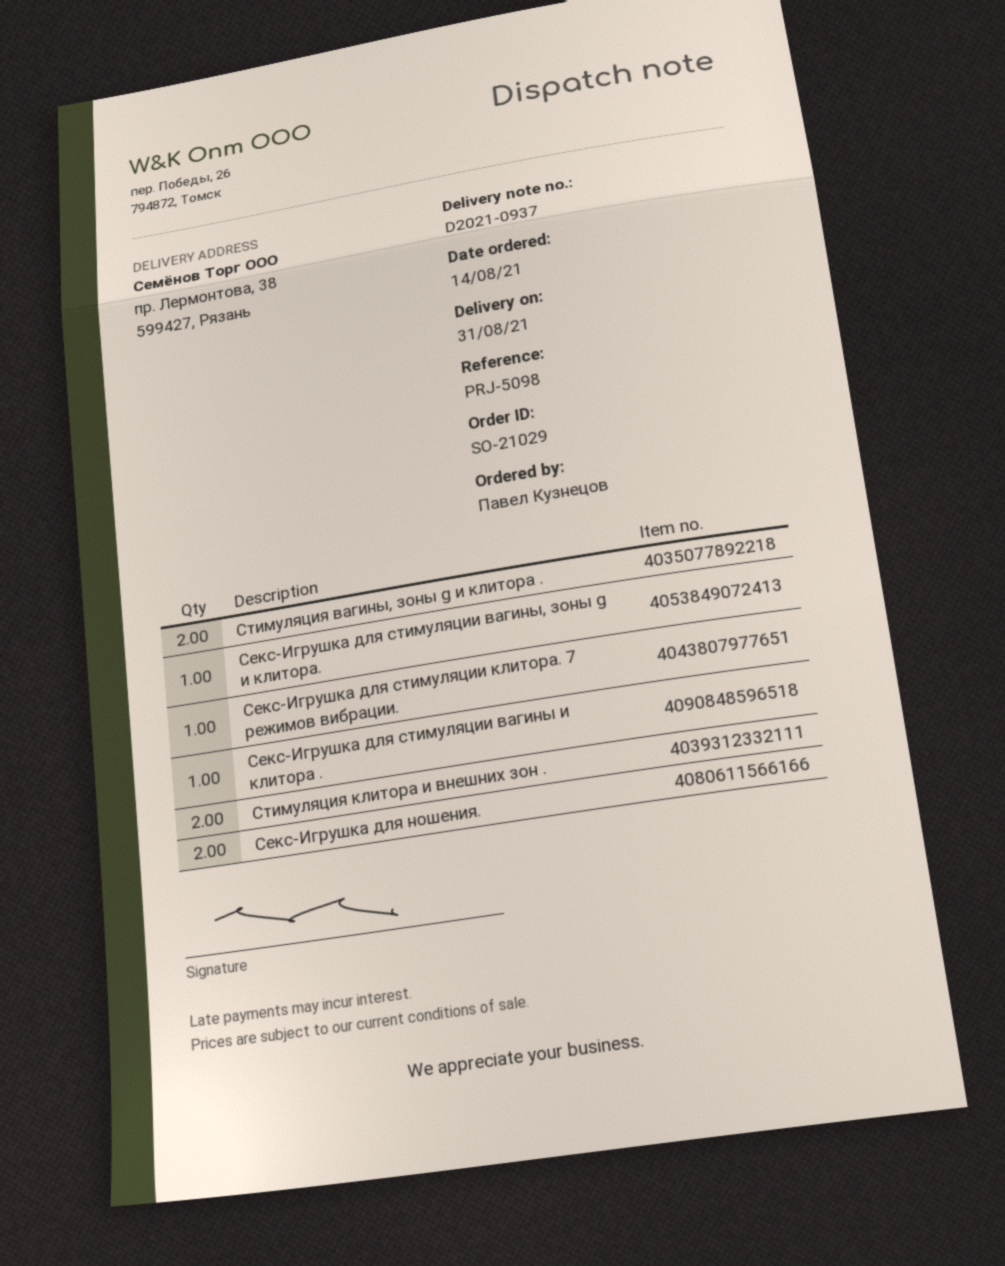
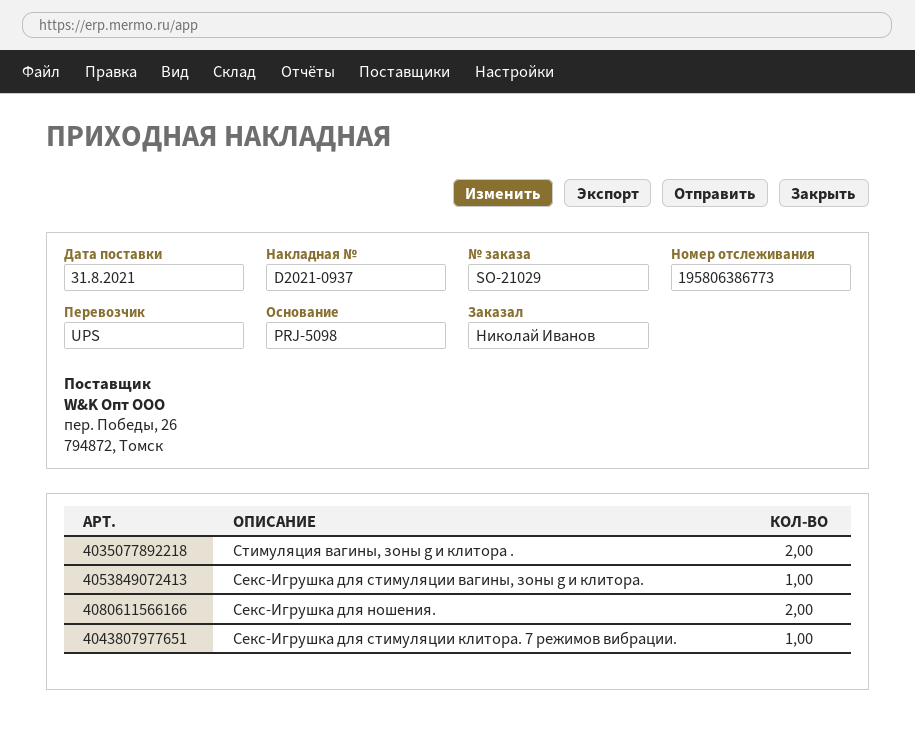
ordered by: Павел Кузнецов -> Николай Иванов
Секс-Игрушка для стимуляции вагины и клитора .: 1 -> none
Стимуляция клитора и внешних зон .: 2 -> none

